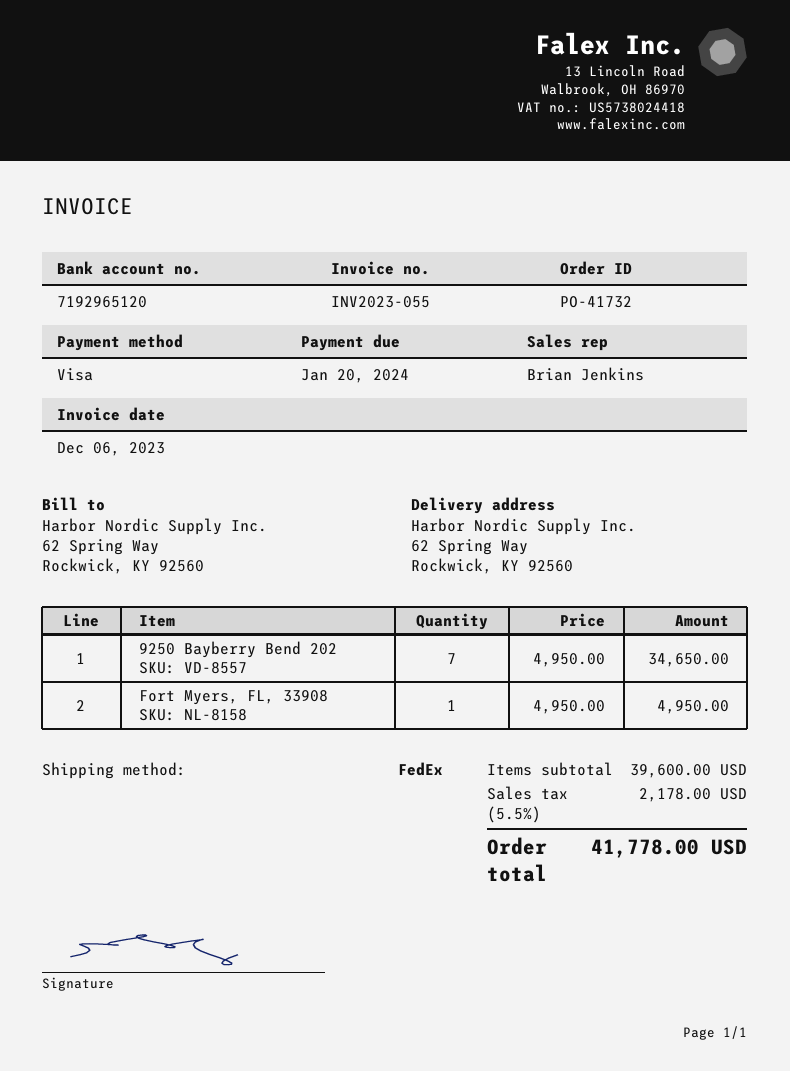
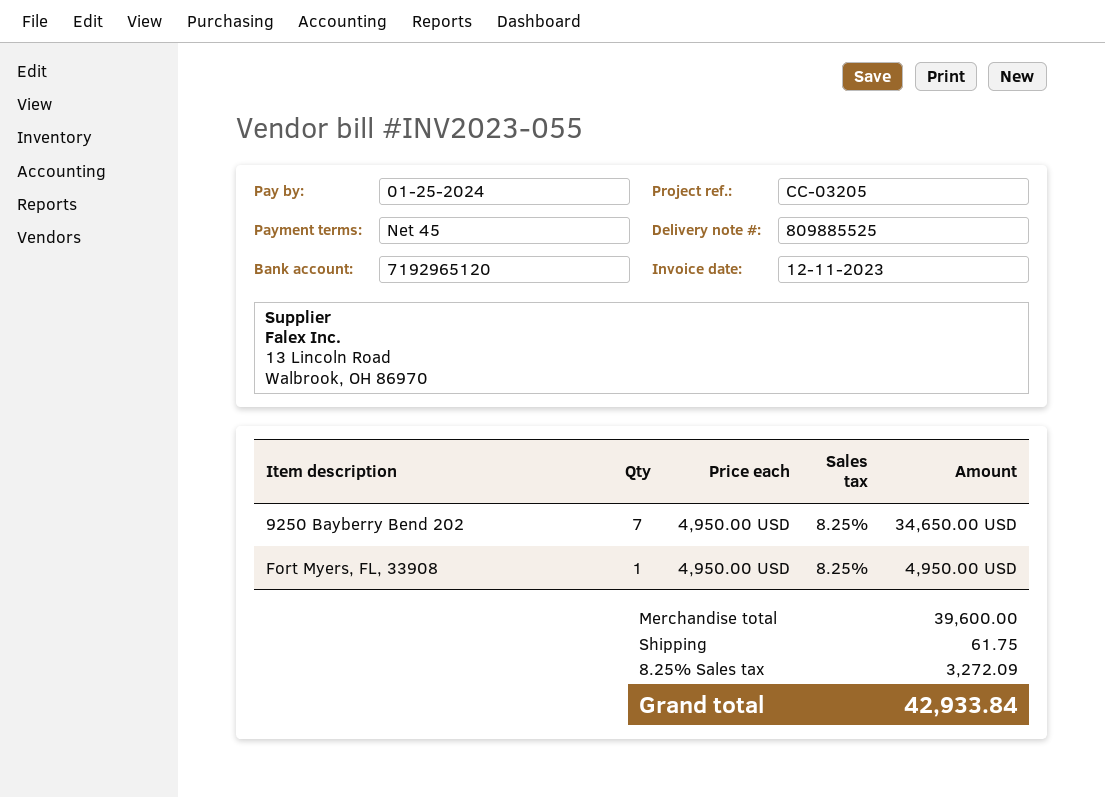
invoice date: 2023-12-06 -> 2023-12-11
due date: 2024-01-20 -> 2024-01-25
shipping: none -> 61.75
tax: 5.5% = 2178.00 -> 8.25% = 3272.09
total: 41778.00 -> 42933.84

